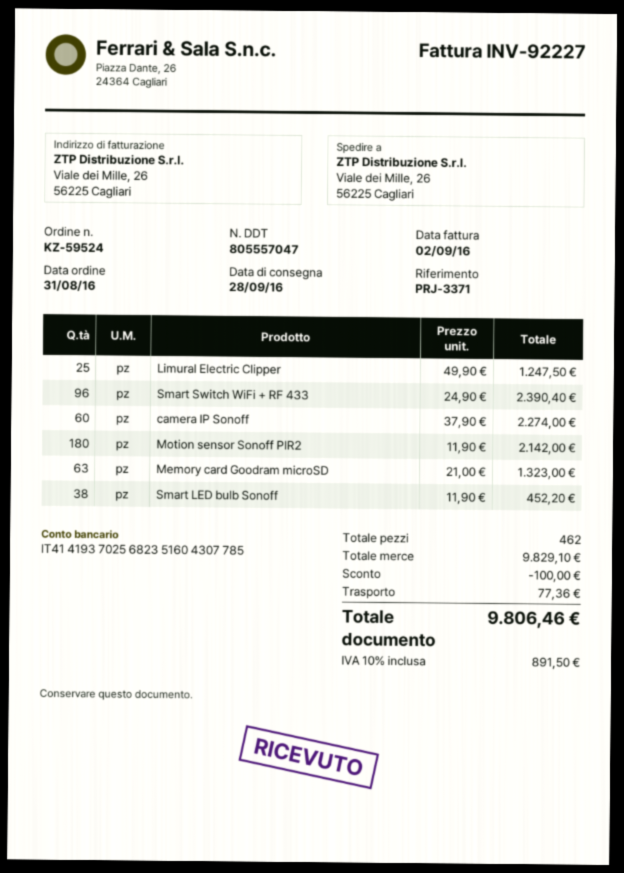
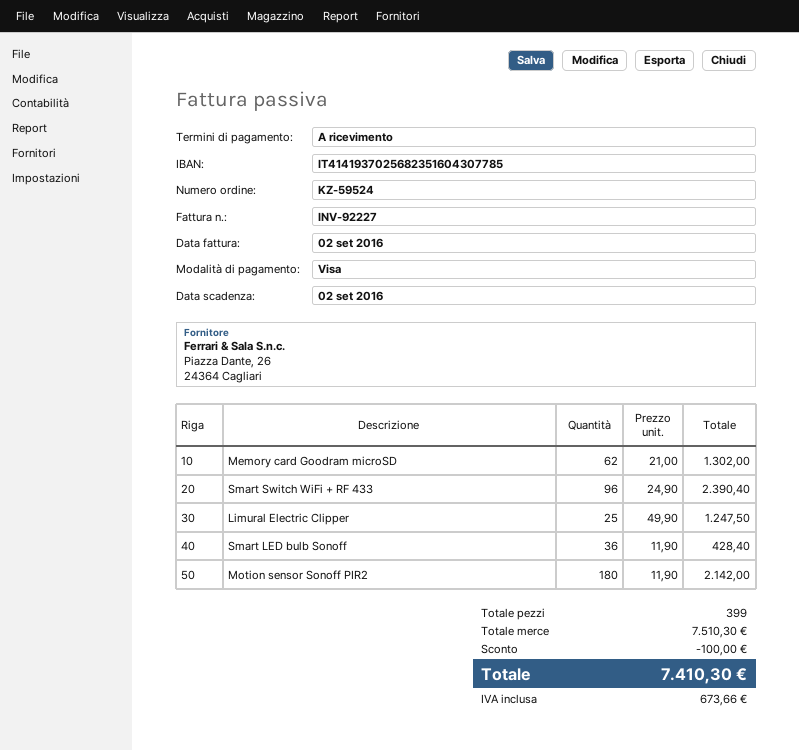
camera IP Sonoff: 60 x 37.90 = 2274.00 -> none
Memory card Goodram microSD: 63 x 21.00 = 1323.00 -> 62 x 21.00 = 1302.00
Smart LED bulb Sonoff: 38 x 11.90 = 452.20 -> 36 x 11.90 = 428.40
total quantity: 462 -> 399
subtotal: 9829.10 -> 7510.30
shipping: 77.36 -> none
tax: 891.50 -> 673.66
total: 9806.46 -> 7410.30

